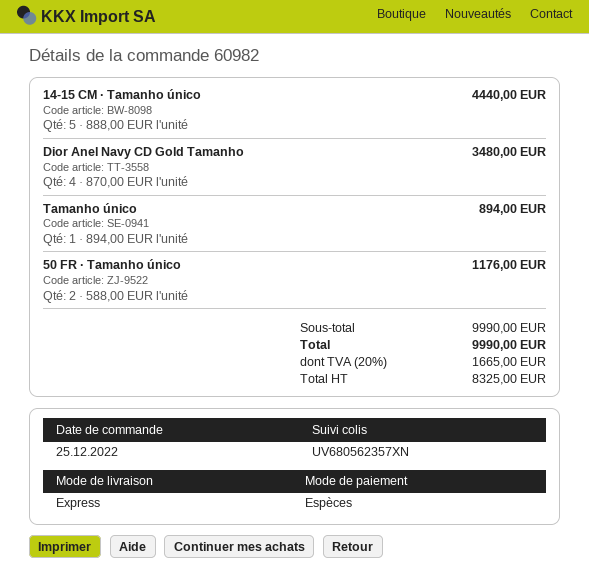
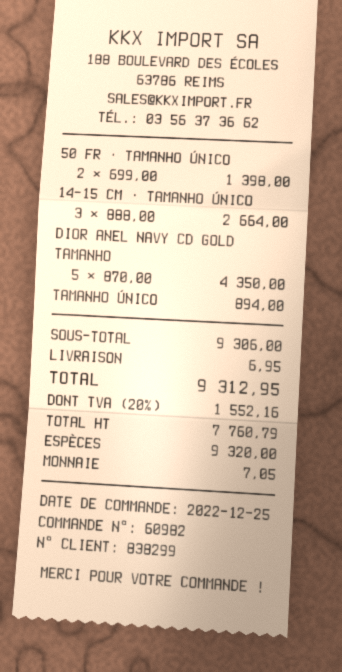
14-15 CM · Tamanho único: 5 x 888.00 = 4440.00 -> 3 x 888.00 = 2664.00
Dior Anel Navy CD Gold Tamanho: 4 x 870.00 = 3480.00 -> 5 x 870.00 = 4350.00
50 FR · Tamanho único: 2 x 588.00 = 1176.00 -> 2 x 699.00 = 1398.00
subtotal: 9990.00 -> 9306.00
shipping: none -> 6.95
net: 8325.00 -> 7760.79
tax: 20% = 1665.00 -> 20% = 1552.16
total: 9990.00 -> 9312.95

